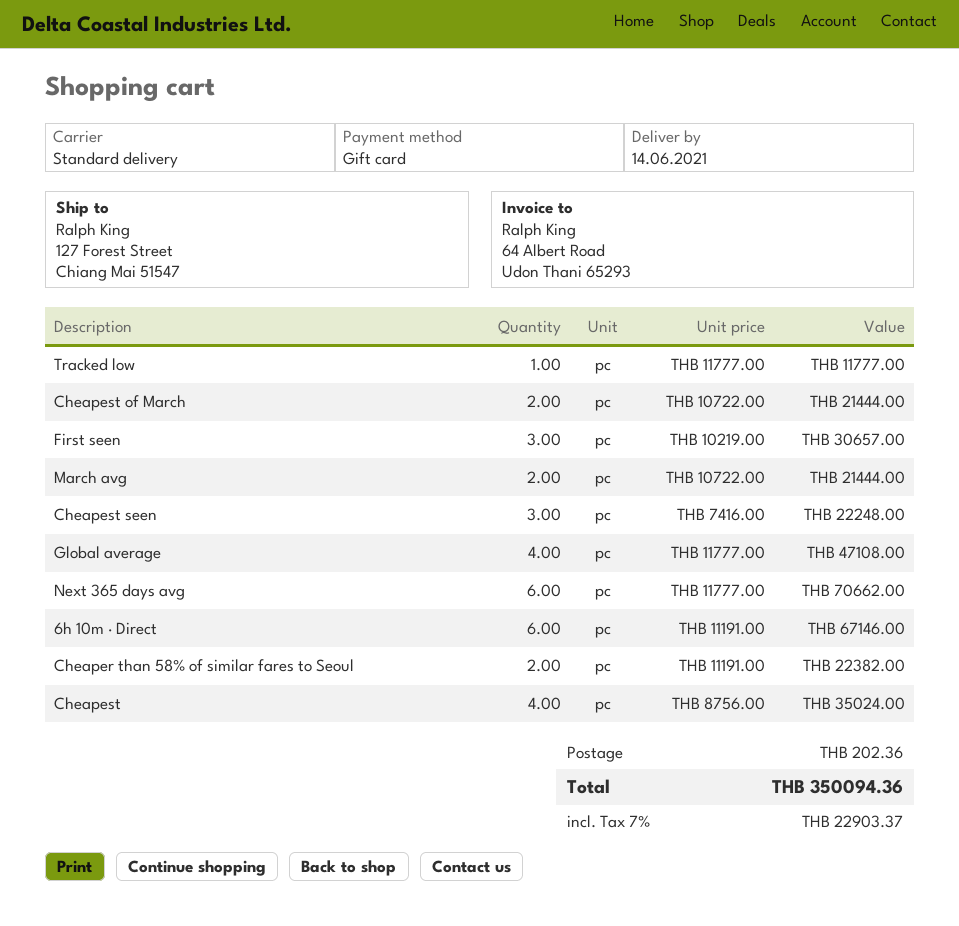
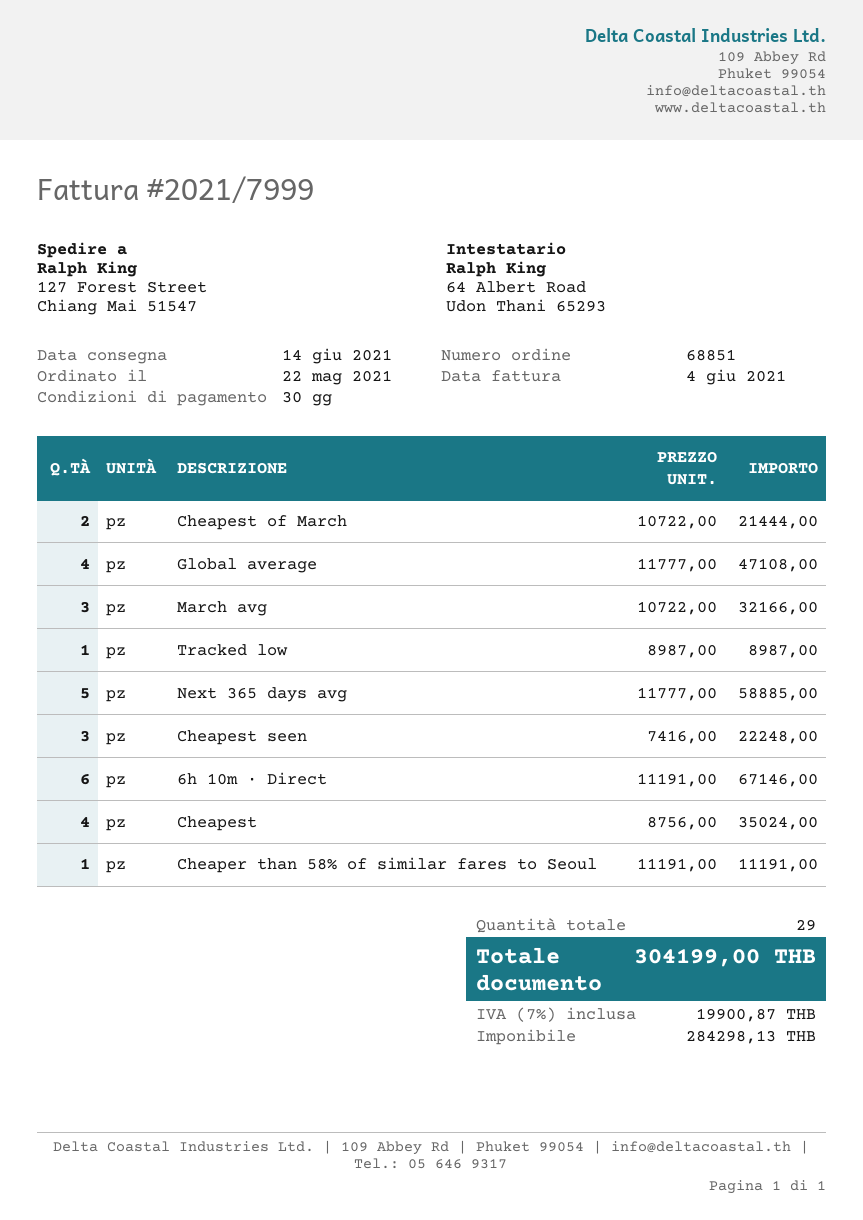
Tracked low: 1 x 11777.00 = 11777.00 -> 1 x 8987.00 = 8987.00
First seen: 3 x 10219.00 = 30657.00 -> none
March avg: 2 x 10722.00 = 21444.00 -> 3 x 10722.00 = 32166.00
Next 365 days avg: 6 x 11777.00 = 70662.00 -> 5 x 11777.00 = 58885.00
Cheaper than 58% of similar fares to Seoul: 2 x 11191.00 = 22382.00 -> 1 x 11191.00 = 11191.00
shipping: 202.36 -> none
tax: 7% = 22903.37 -> 7% = 19900.87
total: 350094.36 -> 304199.00

